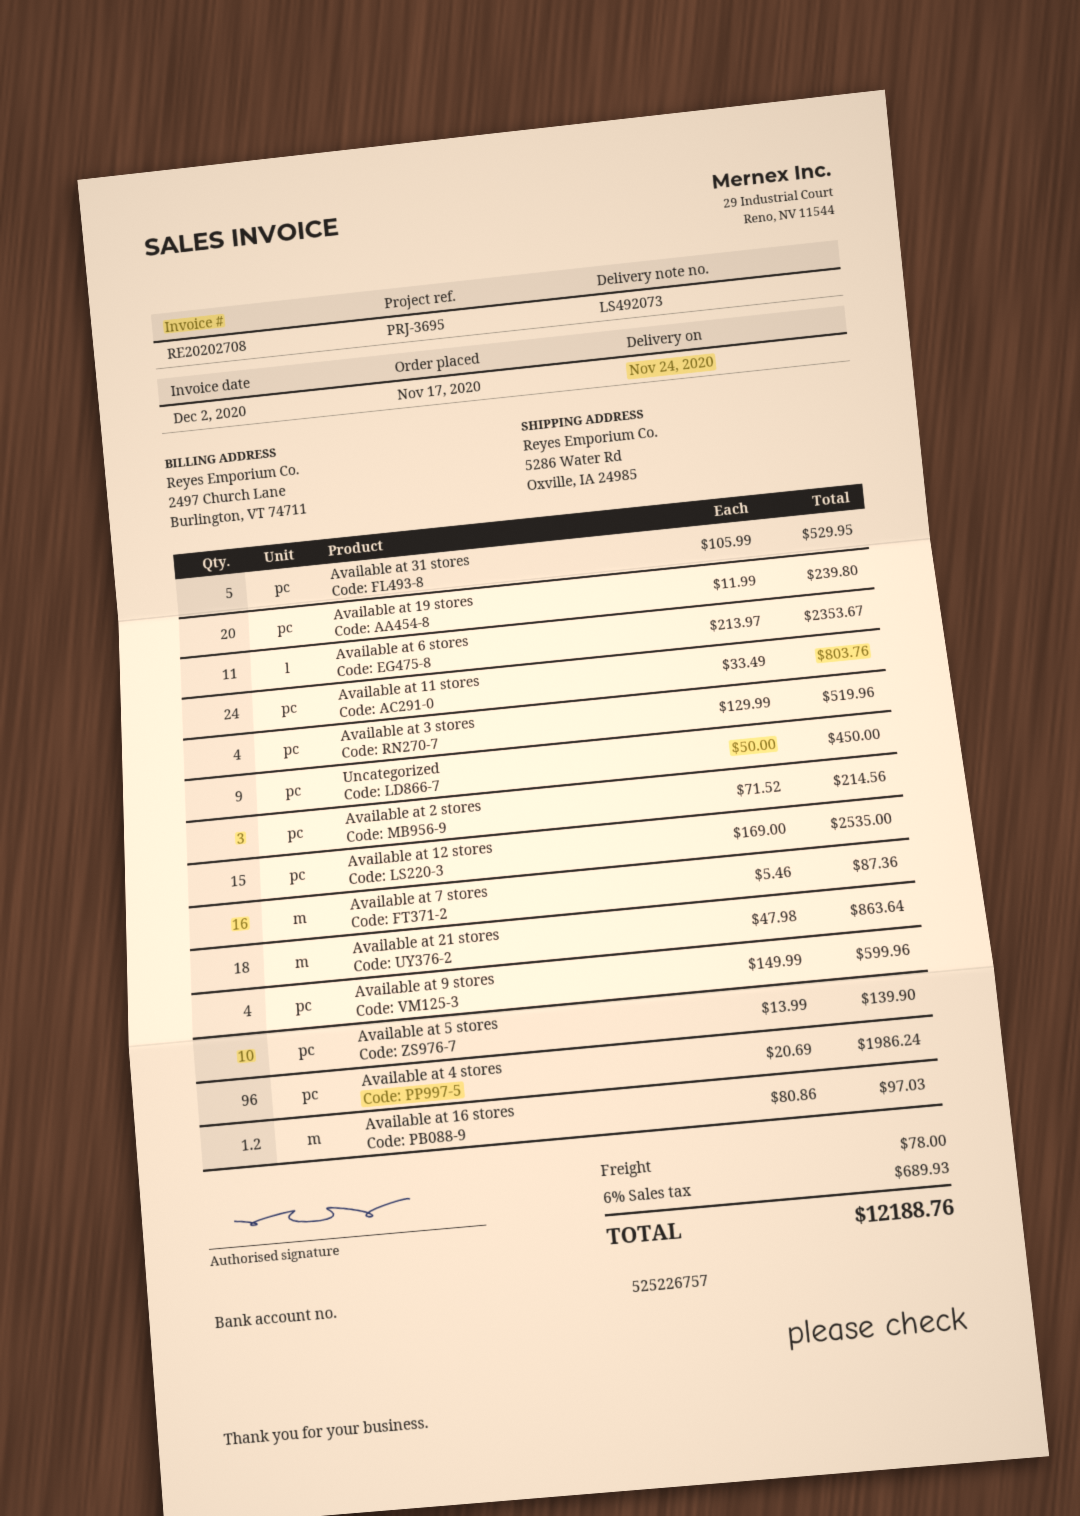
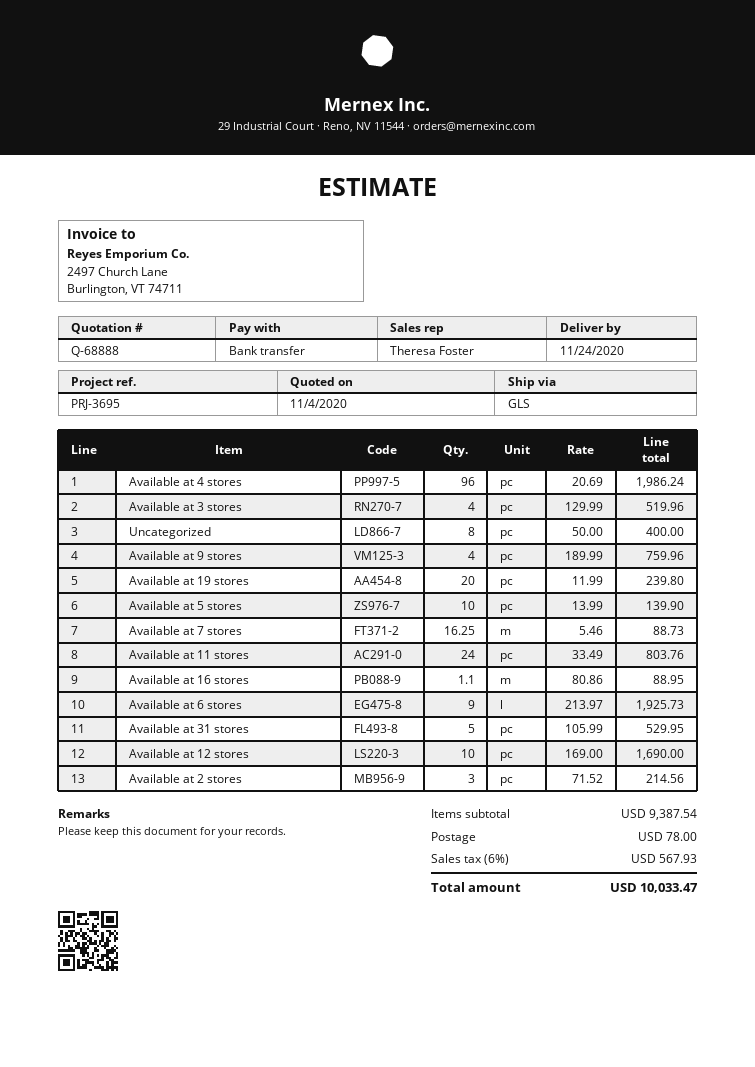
Available at 6 stores: 11 x 213.97 = 2353.67 -> 9 x 213.97 = 1925.73
Uncategorized: 9 x 50.00 = 450.00 -> 8 x 50.00 = 400.00
Available at 12 stores: 15 x 169.00 = 2535.00 -> 10 x 169.00 = 1690.00
Available at 7 stores: 16 x 5.46 = 87.36 -> 16.25 x 5.46 = 88.73
Available at 21 stores: 18 x 47.98 = 863.64 -> none
Available at 9 stores: 4 x 149.99 = 599.96 -> 4 x 189.99 = 759.96
Available at 16 stores: 1.2 x 80.86 = 97.03 -> 1.1 x 80.86 = 88.95
tax: 6% = 689.93 -> 6% = 567.93
total: 12188.76 -> 10033.47

